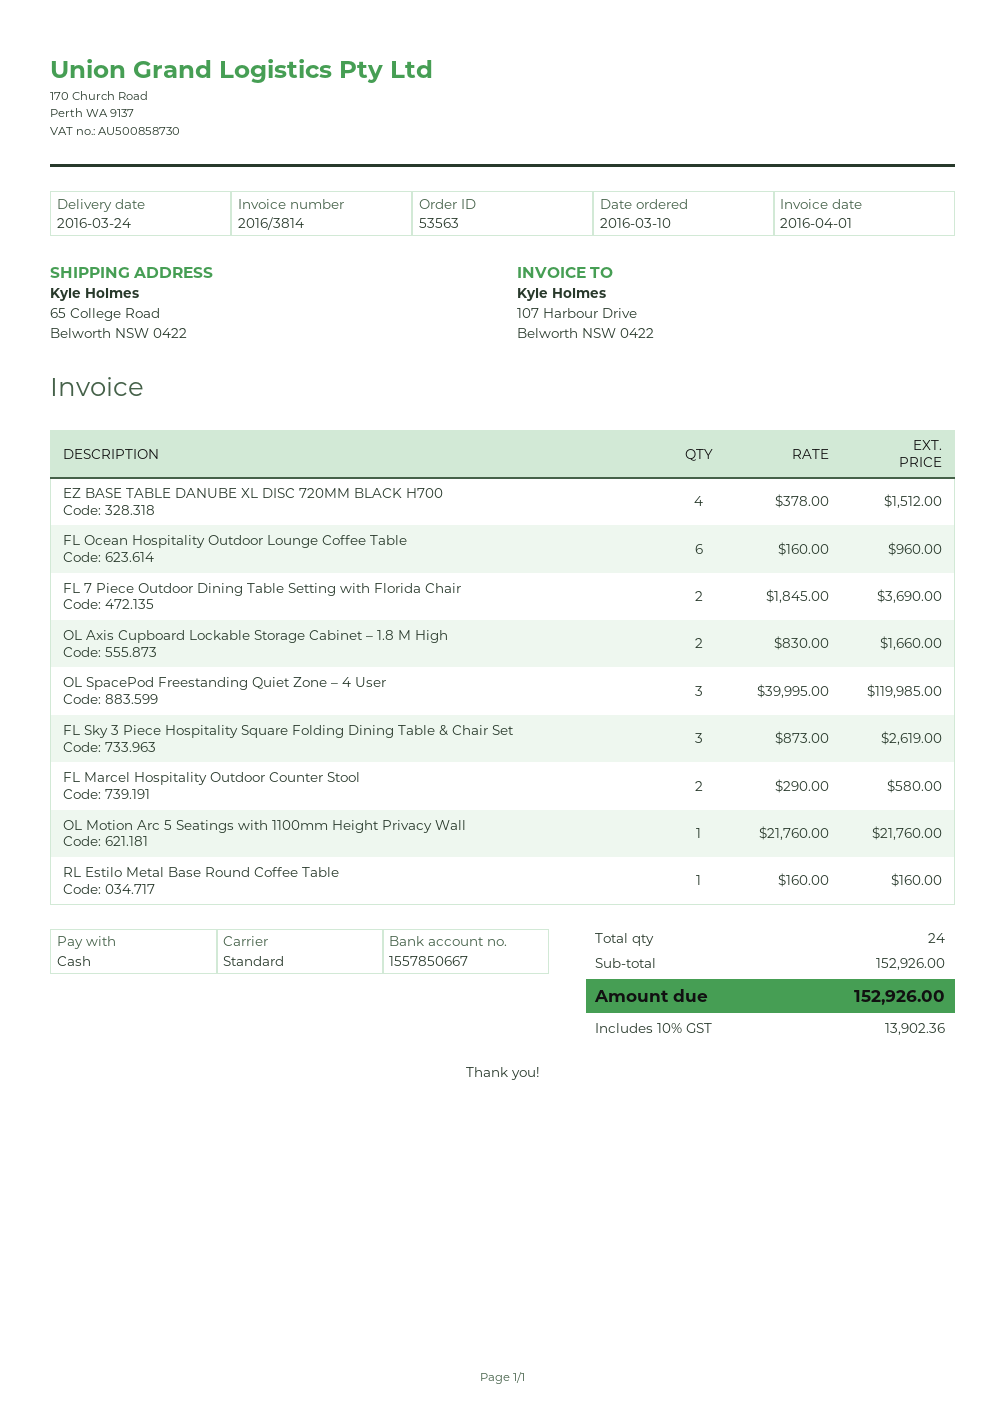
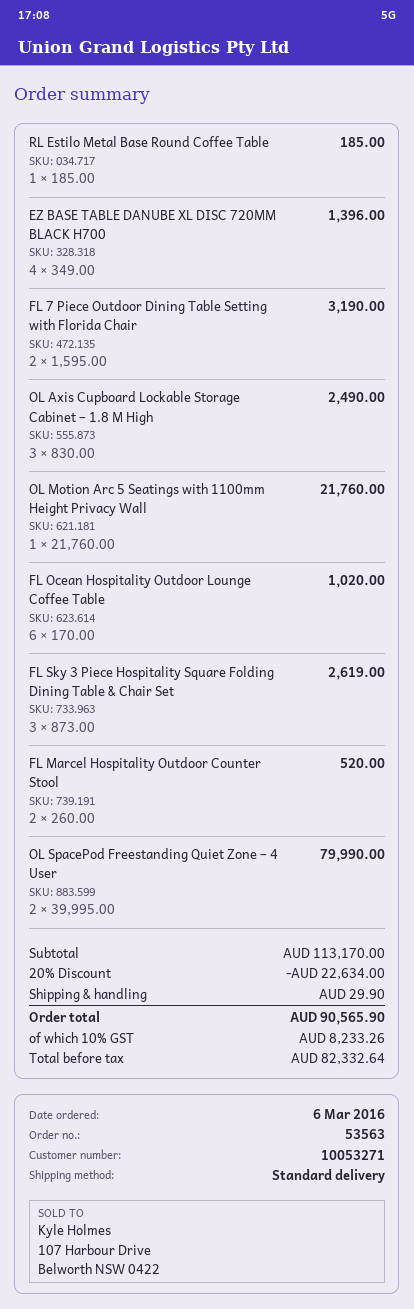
order date: 2016-03-10 -> 2016-03-06
EZ BASE TABLE DANUBE XL DISC 720MM BLACK H700: 4 x 378.00 = 1512.00 -> 4 x 349.00 = 1396.00
FL Ocean Hospitality Outdoor Lounge Coffee Table: 6 x 160.00 = 960.00 -> 6 x 170.00 = 1020.00
FL 7 Piece Outdoor Dining Table Setting with Florida Chair: 2 x 1845.00 = 3690.00 -> 2 x 1595.00 = 3190.00
OL Axis Cupboard Lockable Storage Cabinet – 1.8 M High: 2 x 830.00 = 1660.00 -> 3 x 830.00 = 2490.00
OL SpacePod Freestanding Quiet Zone – 4 User: 3 x 39995.00 = 119985.00 -> 2 x 39995.00 = 79990.00
FL Marcel Hospitality Outdoor Counter Stool: 2 x 290.00 = 580.00 -> 2 x 260.00 = 520.00
RL Estilo Metal Base Round Coffee Table: 1 x 160.00 = 160.00 -> 1 x 185.00 = 185.00
subtotal: 152926.00 -> 113170.00
discount: none -> 20% = 22634.00
shipping: none -> 29.90
tax: 10% = 13902.36 -> 10% = 8233.26
total: 152926.00 -> 90565.90

